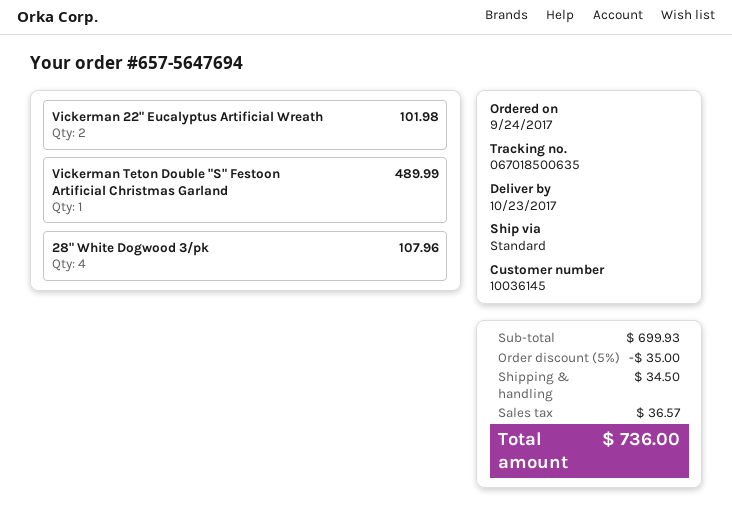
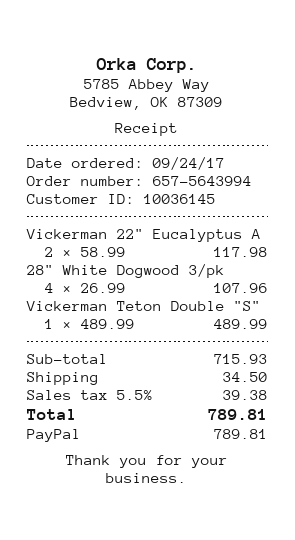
order number: 657-5647694 -> 657-5643994
Vickerman 22" Eucalyptus Artificial Wreath: 2 for 101.98 -> 2 for 117.98
subtotal: 699.93 -> 715.93
discount: 5% = 35.00 -> none
tax: 36.57 -> 39.38
total: 736.00 -> 789.81

